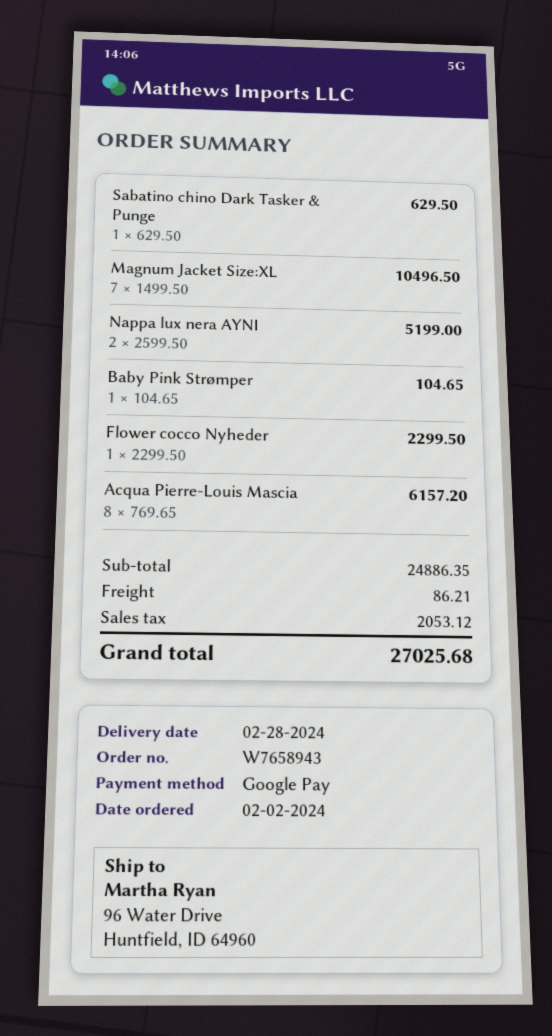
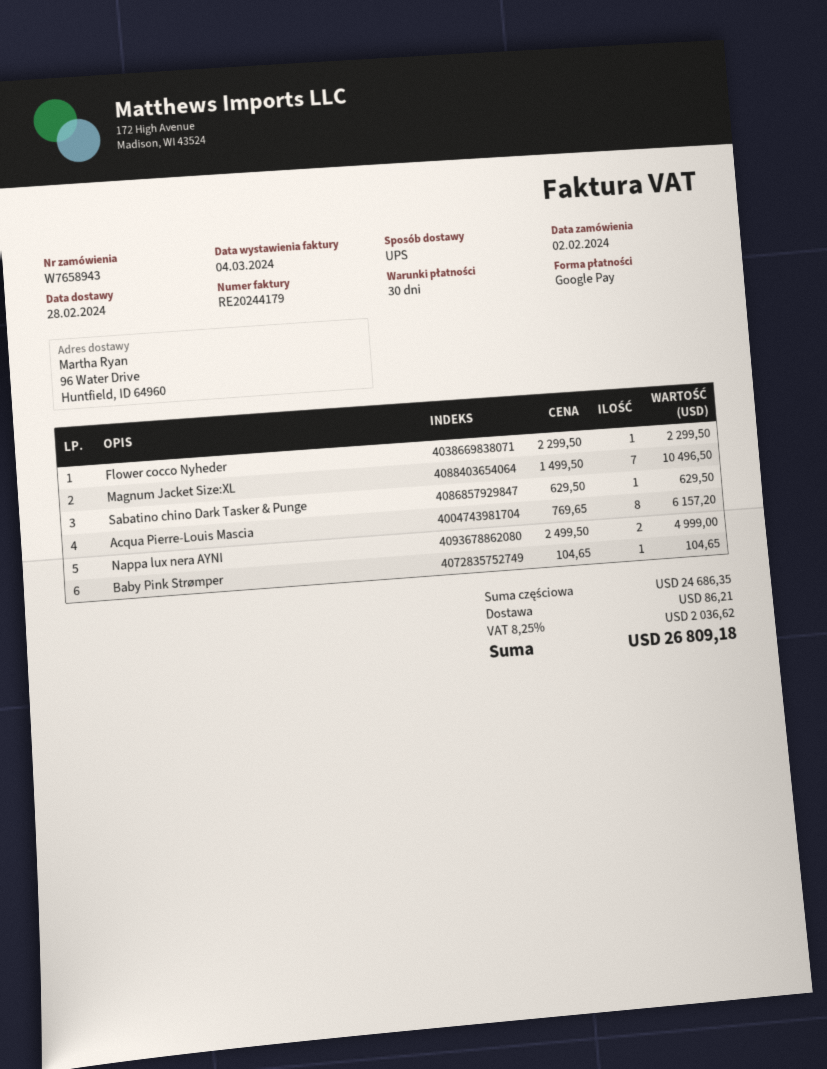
Nappa lux nera AYNI: 2 x 2599.50 = 5199.00 -> 2 x 2499.50 = 4999.00
subtotal: 24886.35 -> 24686.35
tax: 2053.12 -> 2036.62
total: 27025.68 -> 26809.18

